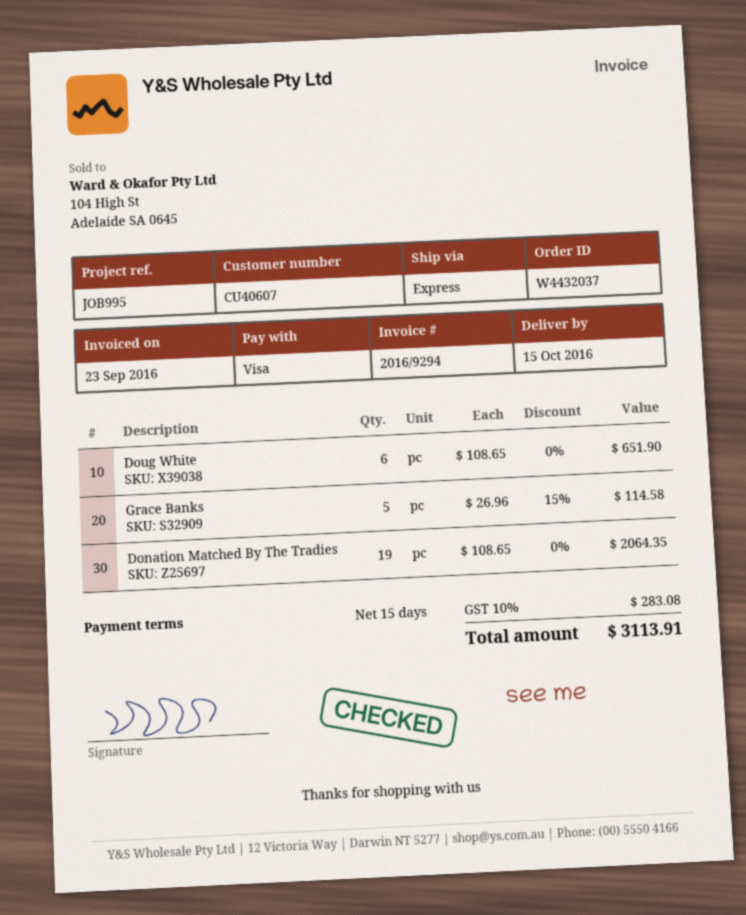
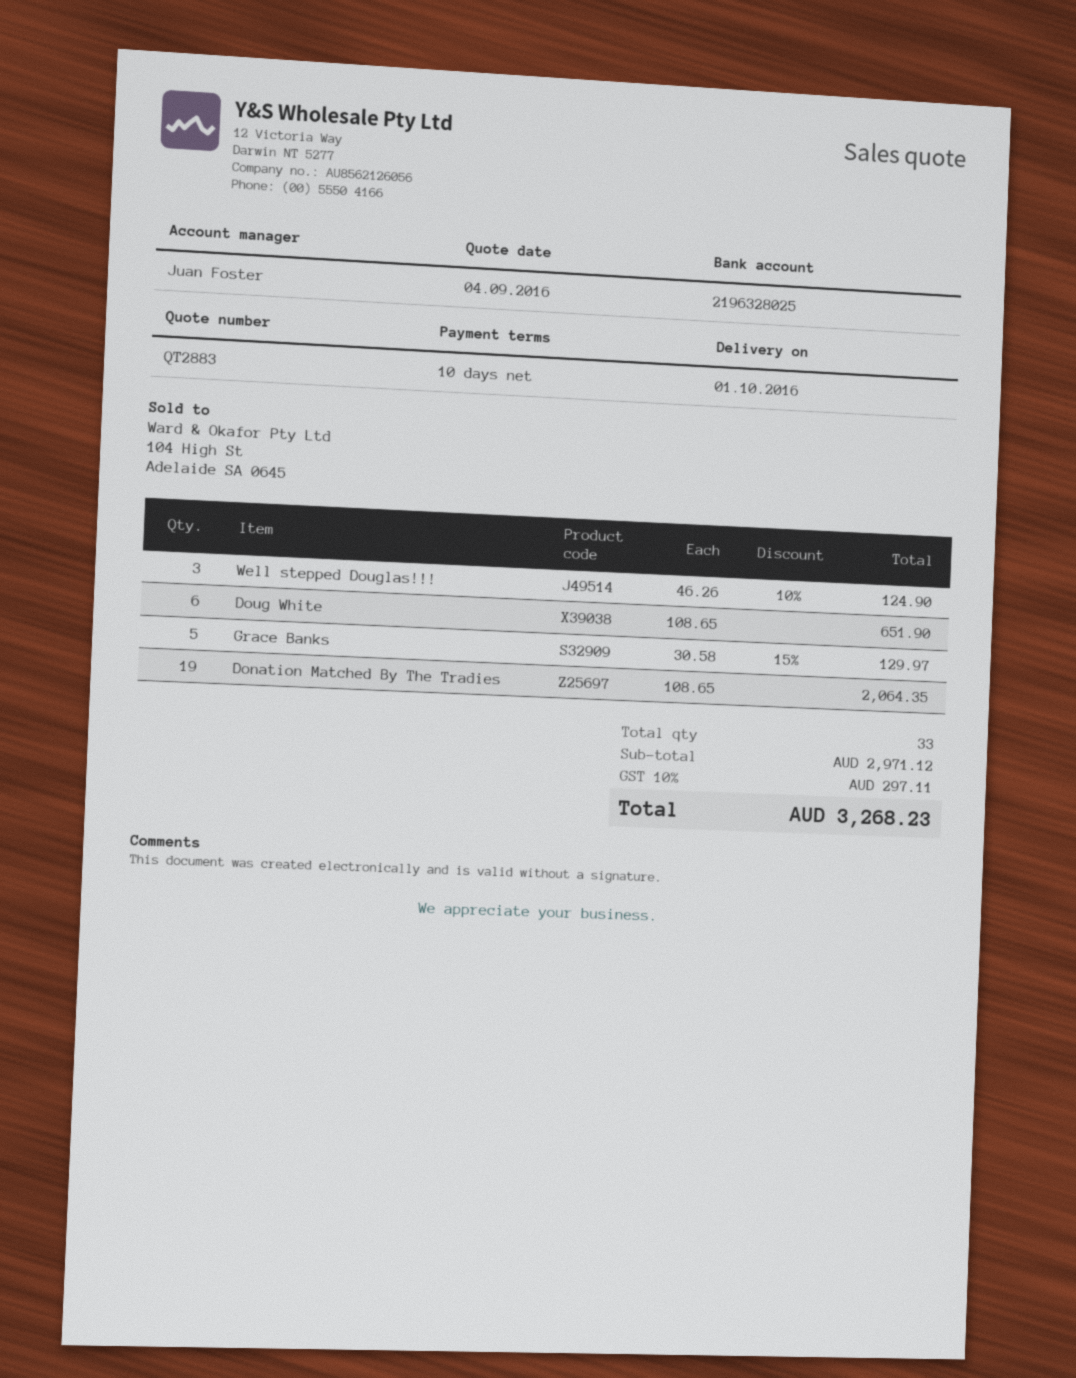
delivery date: 2016-10-15 -> 2016-10-01
payment terms: 15 days -> 10 days
Grace Banks: 5 x 26.96 - 15% = 114.58 -> 5 x 30.58 - 15% = 129.97
Well stepped Douglas!!!: none -> 3 x 46.26 - 10% = 124.90
tax: 10% = 283.08 -> 10% = 297.11
total: 3113.91 -> 3268.23

